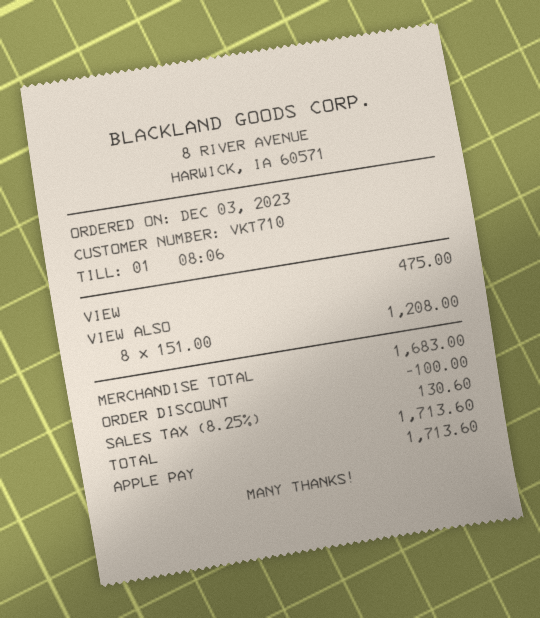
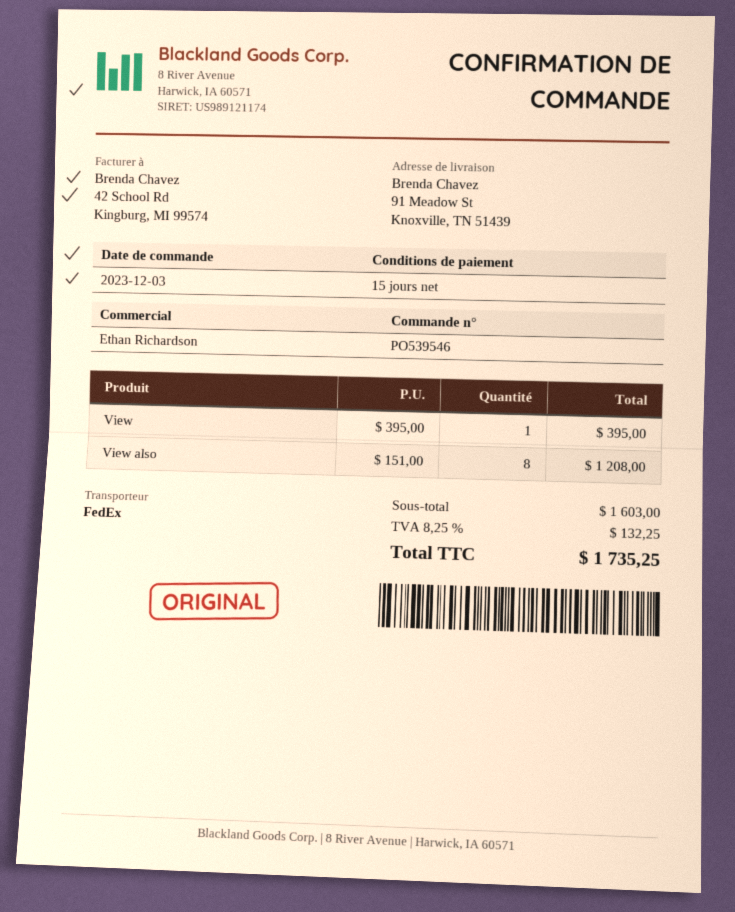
VIEW: 1 x 475.00 = 475.00 -> 1 x 395.00 = 395.00
subtotal: 1683.00 -> 1603.00
discount: 100.00 -> none
tax: 8.25% = 130.60 -> 8.25% = 132.25
total: 1713.60 -> 1735.25

